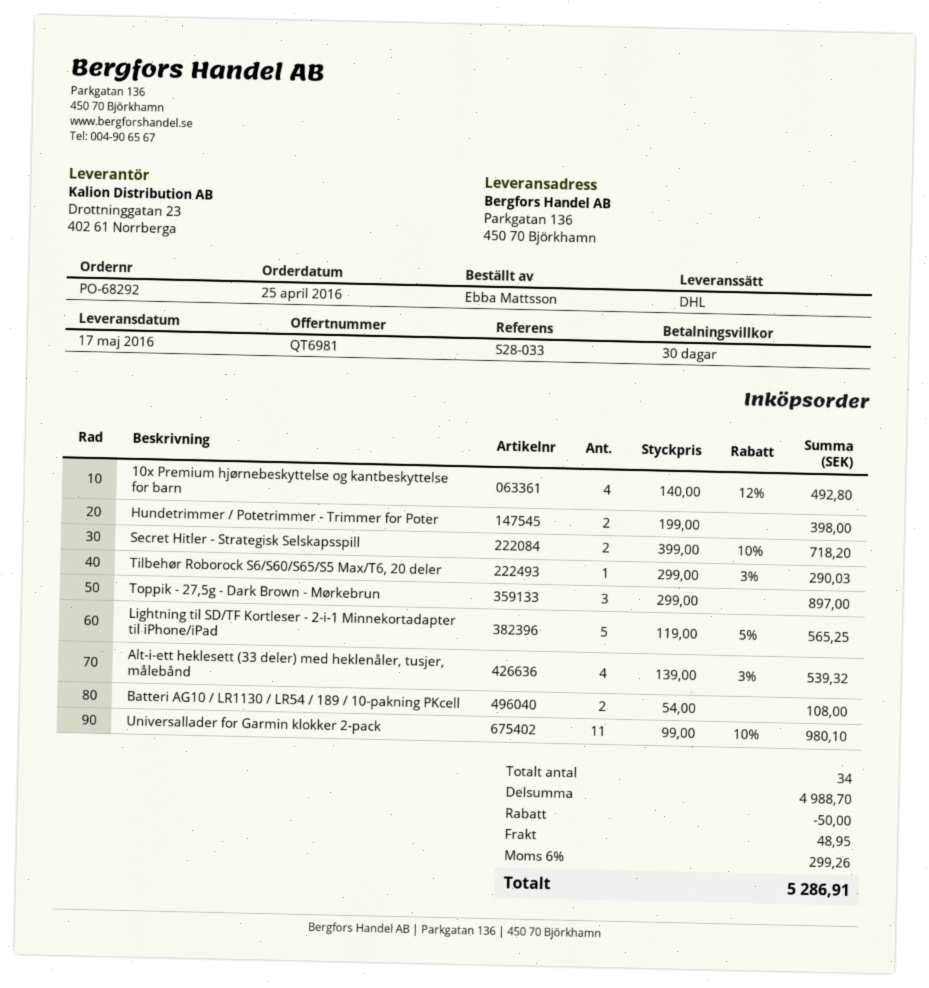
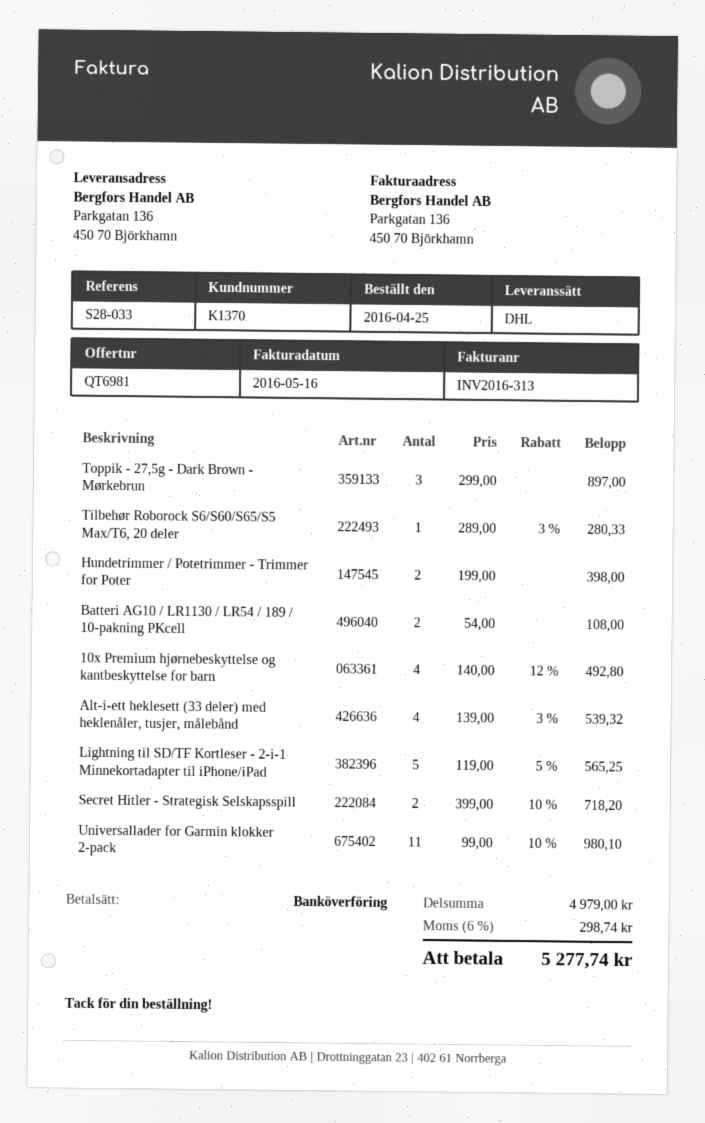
Tilbehør Roborock S6/S60/S65/S5 Max/T6, 20 deler: 1 x 299.00 - 3% = 290.03 -> 1 x 289.00 - 3% = 280.33
subtotal: 4988.70 -> 4979.00
discount: 50.00 -> none
shipping: 48.95 -> none
tax: 6% = 299.26 -> 6% = 298.74
total: 5286.91 -> 5277.74

